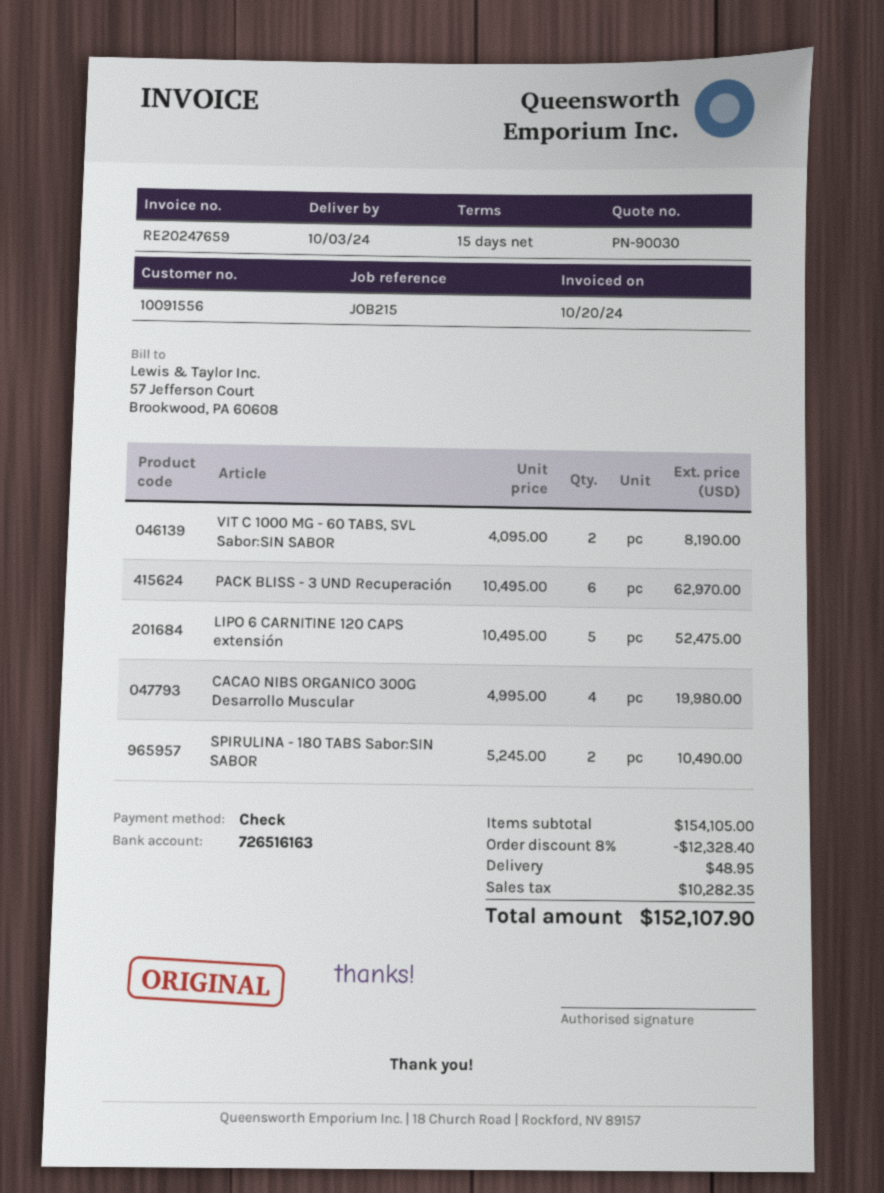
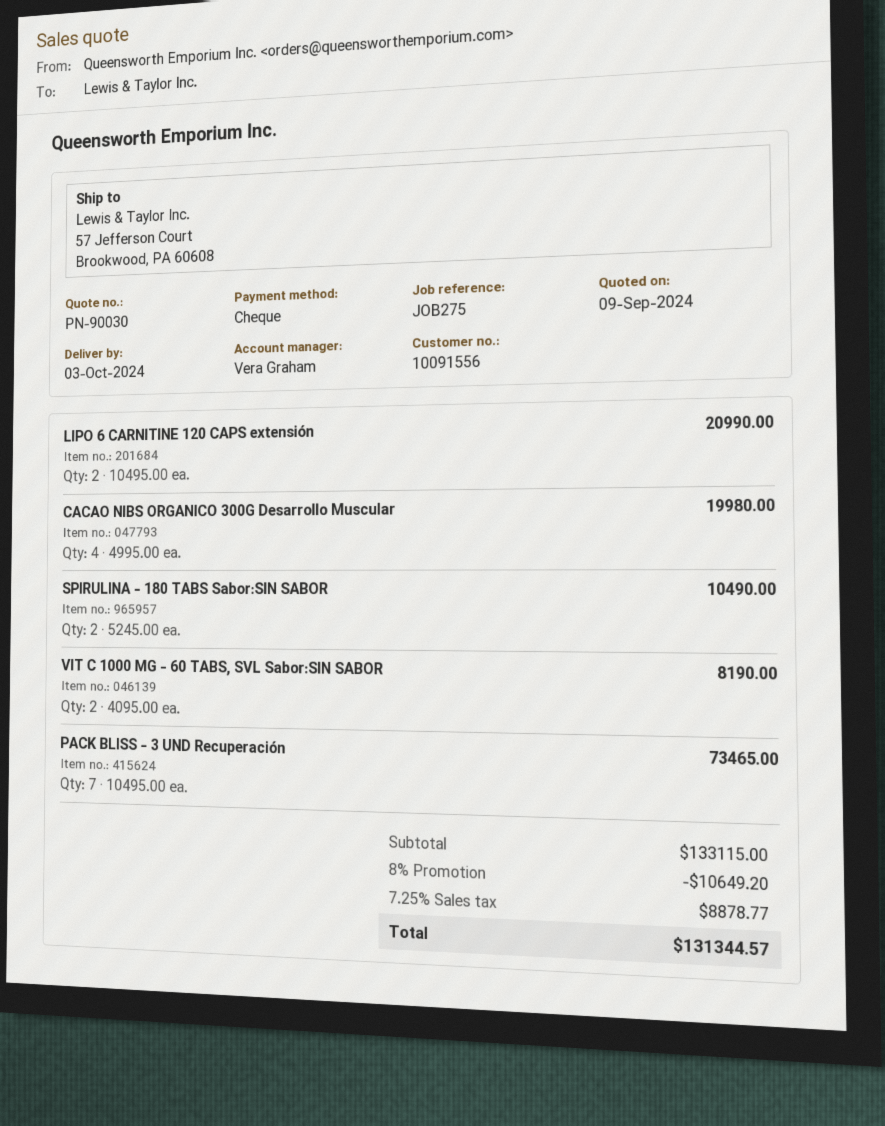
reference: JOB215 -> JOB275
PACK BLISS - 3 UND Recuperación: 6 x 10495.00 = 62970.00 -> 7 x 10495.00 = 73465.00
LIPO 6 CARNITINE 120 CAPS extensión: 5 x 10495.00 = 52475.00 -> 2 x 10495.00 = 20990.00
subtotal: 154105.00 -> 133115.00
discount: 8% = 12328.40 -> 8% = 10649.20
shipping: 48.95 -> none
tax: 10282.35 -> 8878.77
total: 152107.90 -> 131344.57

